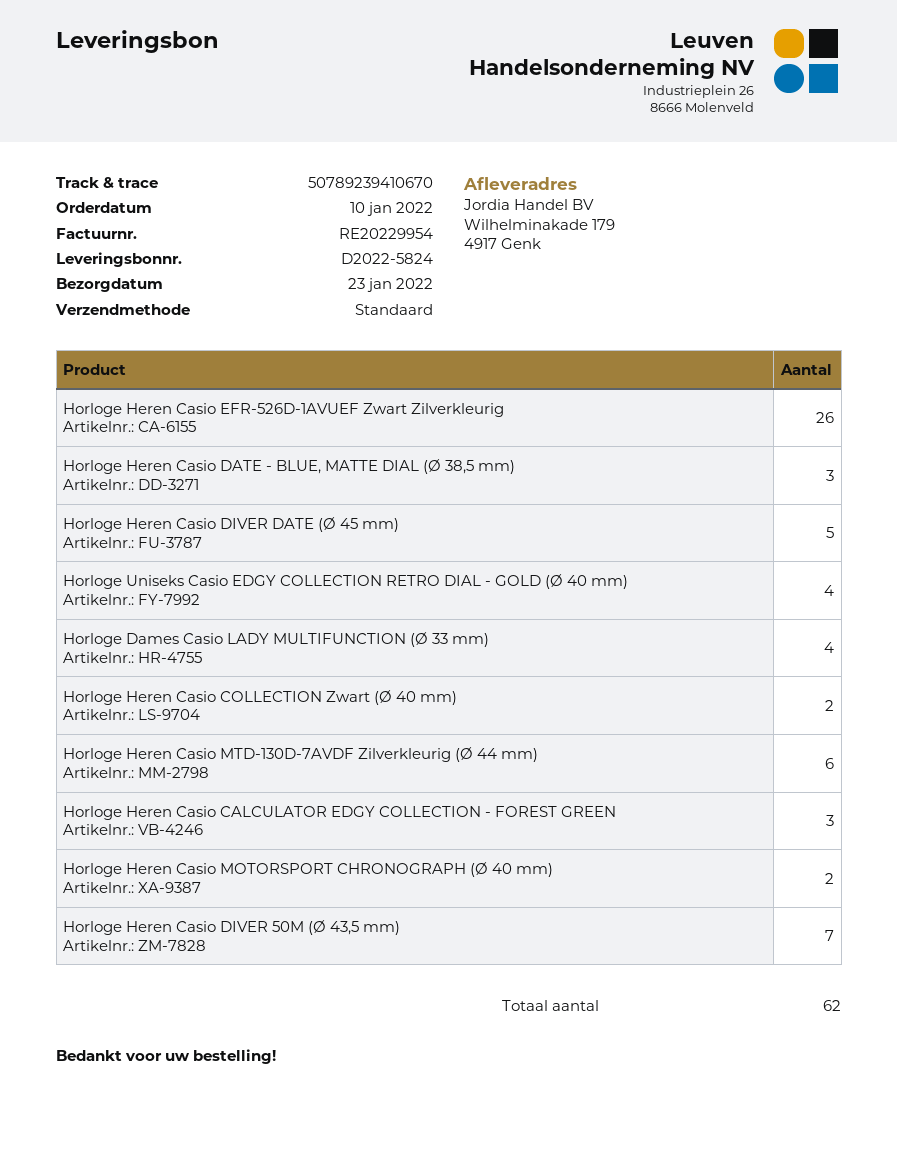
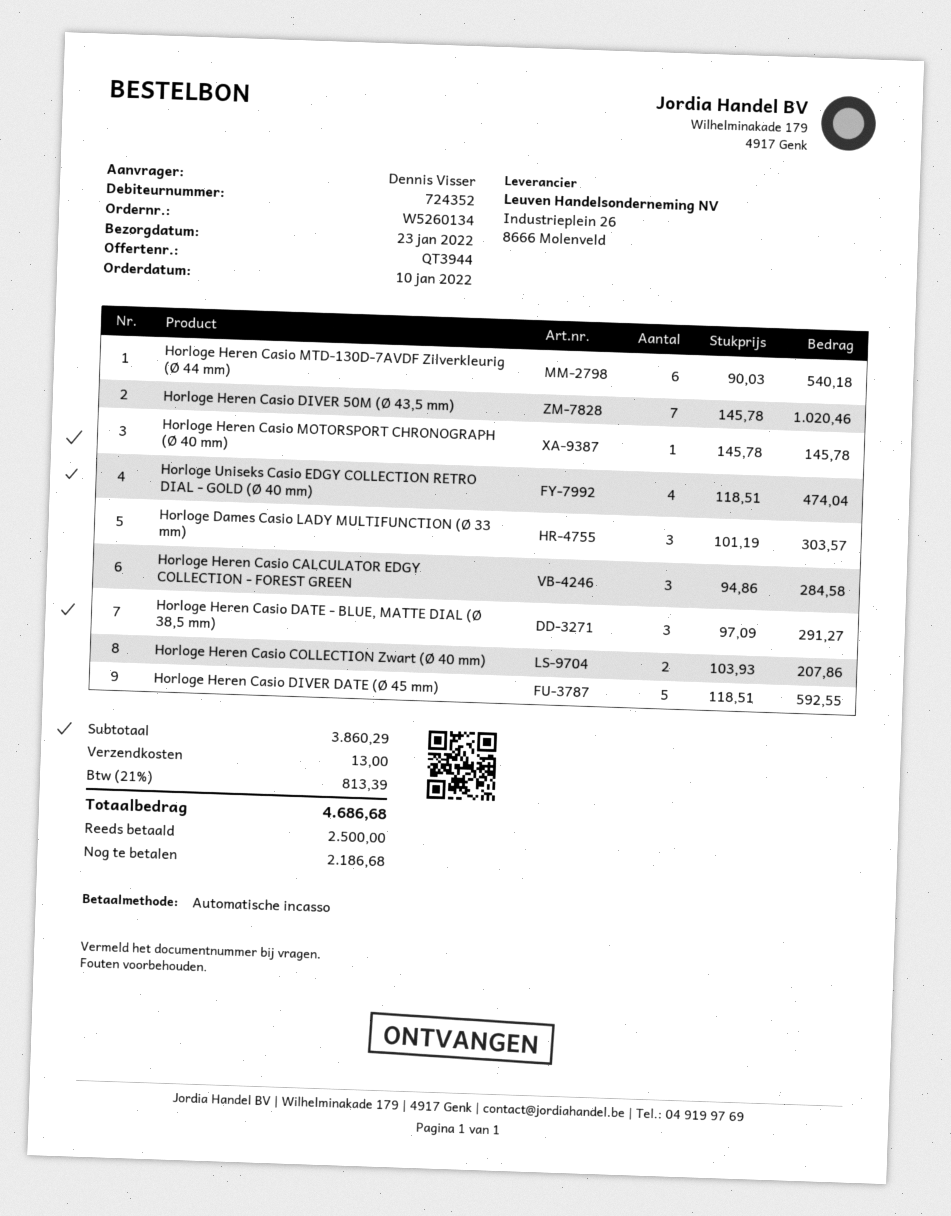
Horloge Heren Casio EFR-526D-1AVUEF Zwart Zilverkleurig: 26 -> none
Horloge Dames Casio LADY MULTIFUNCTION (Ø 33 mm): 4 -> 3
Horloge Heren Casio MOTORSPORT CHRONOGRAPH (Ø 40 mm): 2 -> 1

